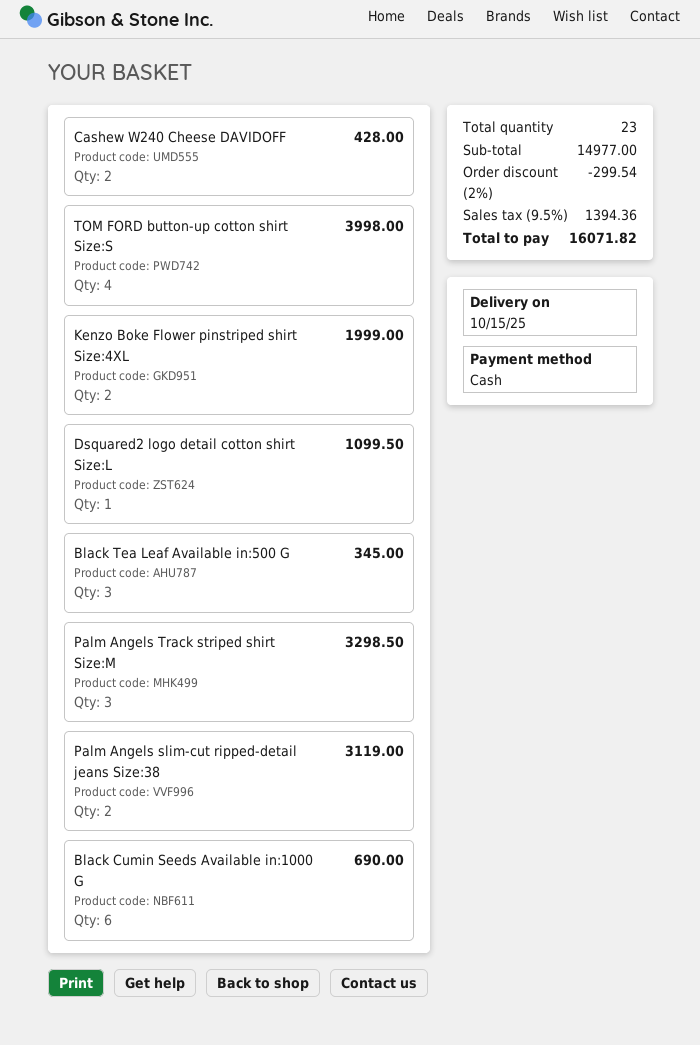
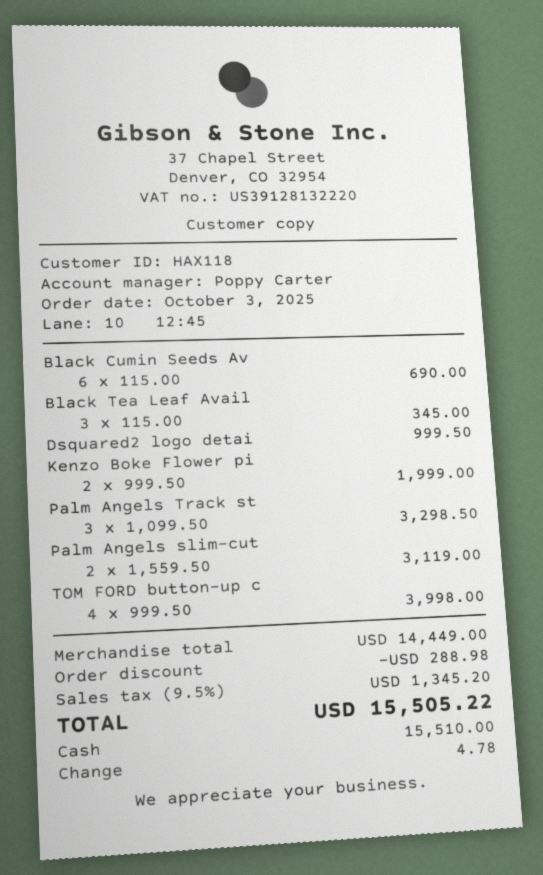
Cashew W240 Cheese DAVIDOFF: 2 for 428.00 -> none
Dsquared2 logo detail cotton shirt Size:L: 1 for 1099.50 -> 1 for 999.50
subtotal: 14977.00 -> 14449.00
discount: 299.54 -> 288.98
tax: 9.5% = 1394.36 -> 9.5% = 1345.20
total: 16071.82 -> 15505.22

